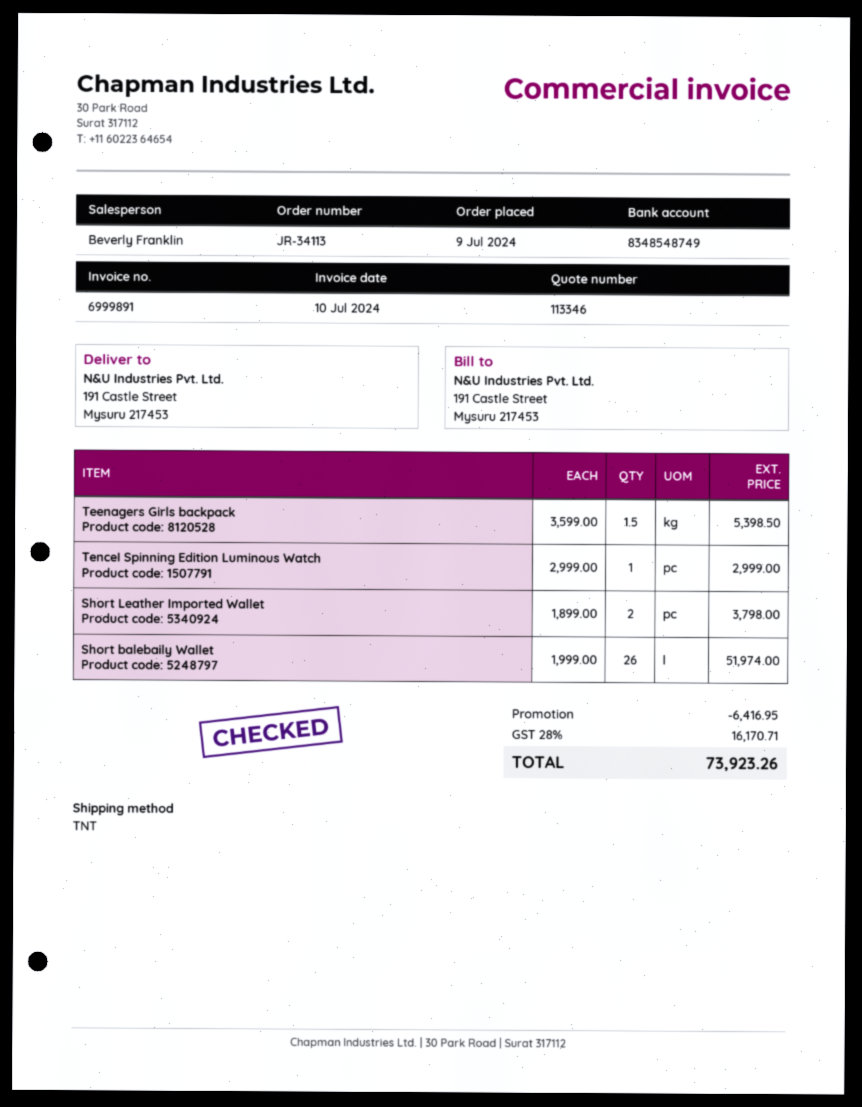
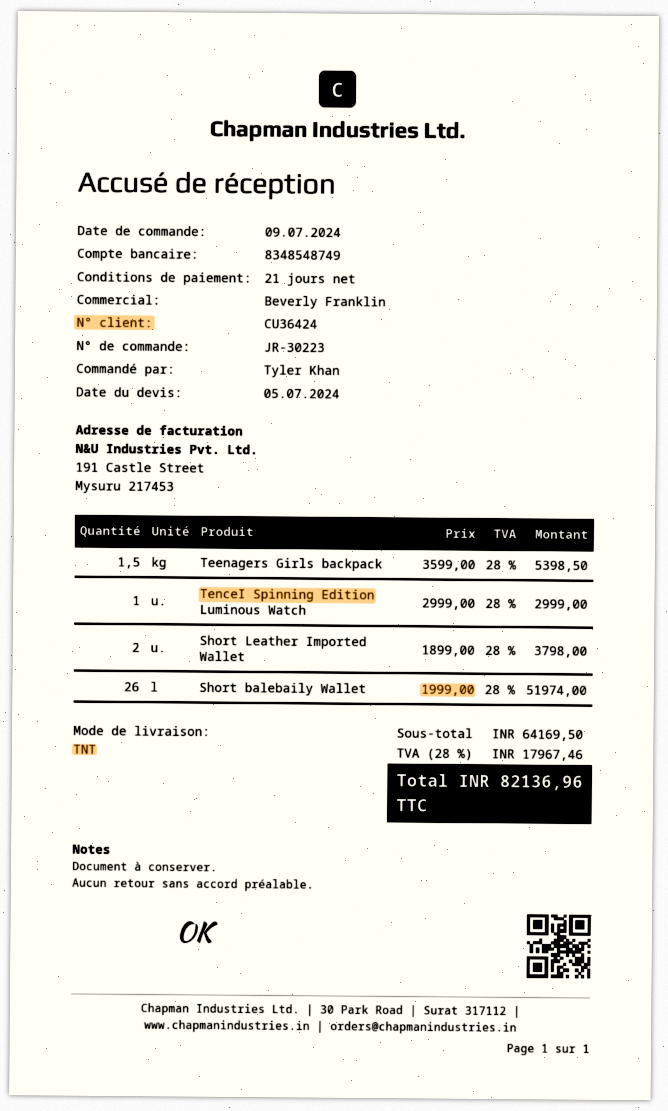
order number: JR-34113 -> JR-30223
discount: 6416.95 -> none
tax: 28% = 16170.71 -> 28% = 17967.46
total: 73923.26 -> 82136.96

